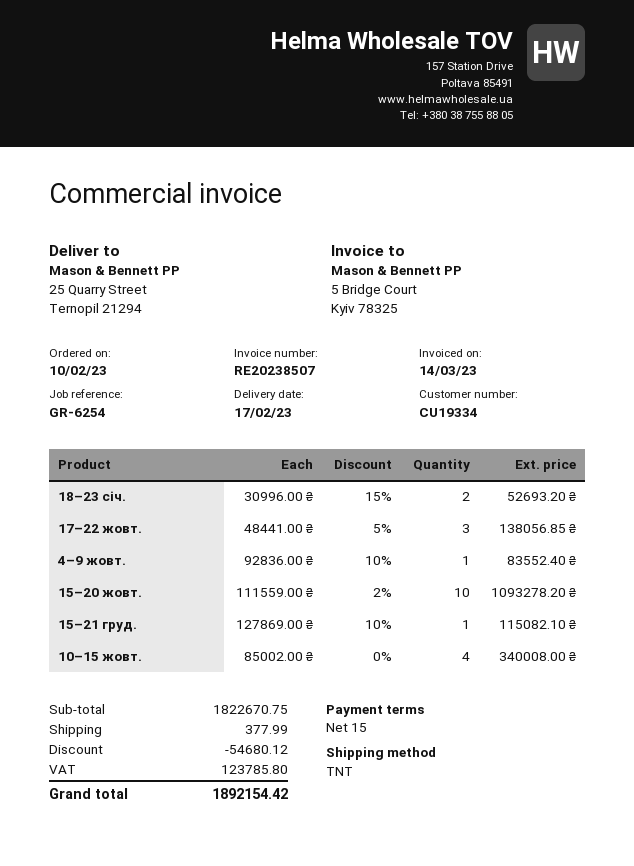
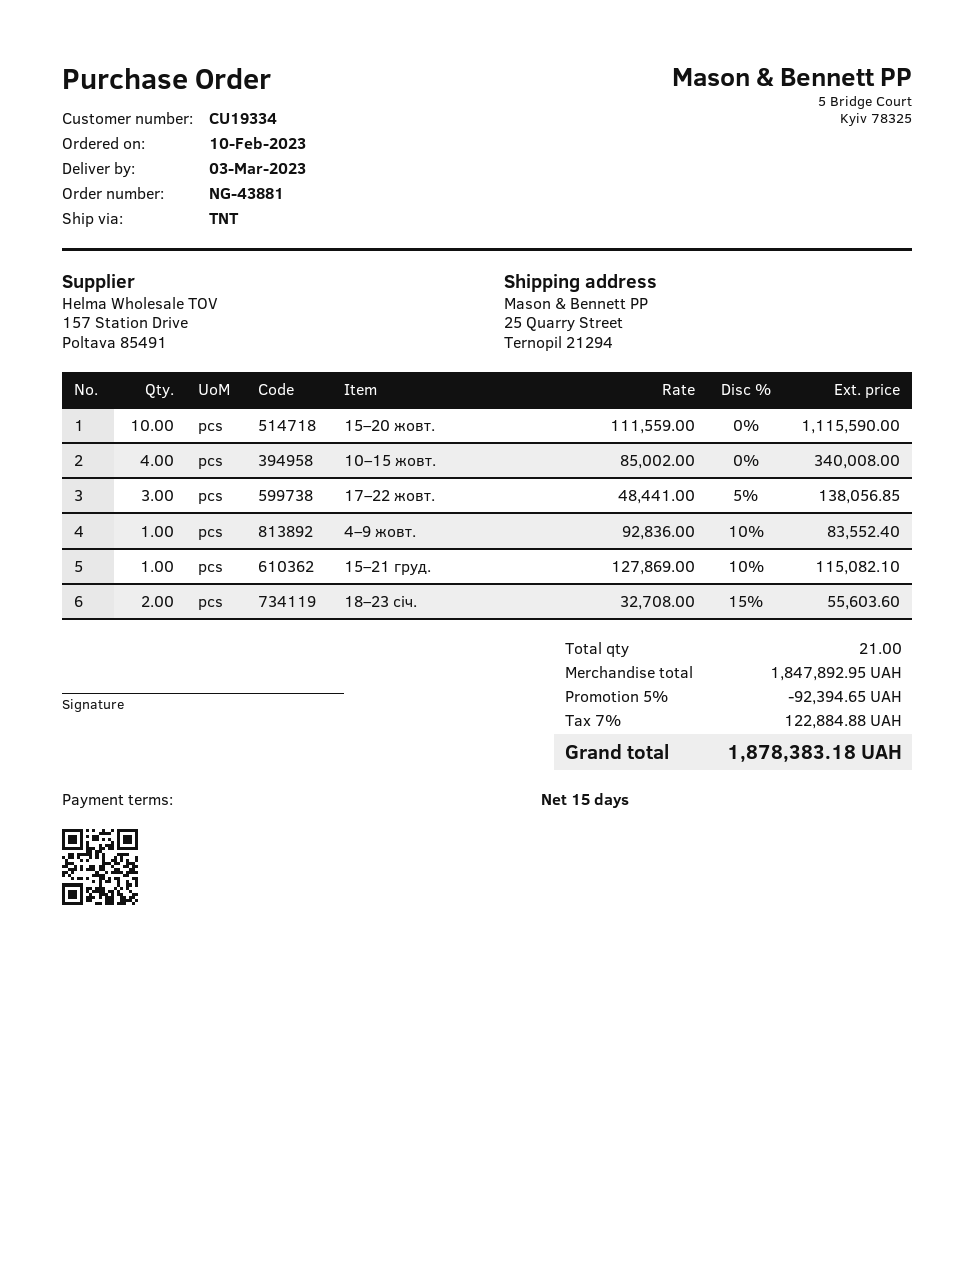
delivery date: 2023-02-17 -> 2023-03-03
18–23 січ.: 2 x 30996.00 - 15% = 52693.20 -> 2 x 32708.00 - 15% = 55603.60
15–20 жовт.: 10 x 111559.00 - 2% = 1093278.20 -> 10 x 111559.00 = 1115590.00
subtotal: 1822670.75 -> 1847892.95
discount: 54680.12 -> 92394.65
shipping: 377.99 -> none
tax: 123785.80 -> 122884.88
total: 1892154.42 -> 1878383.18

